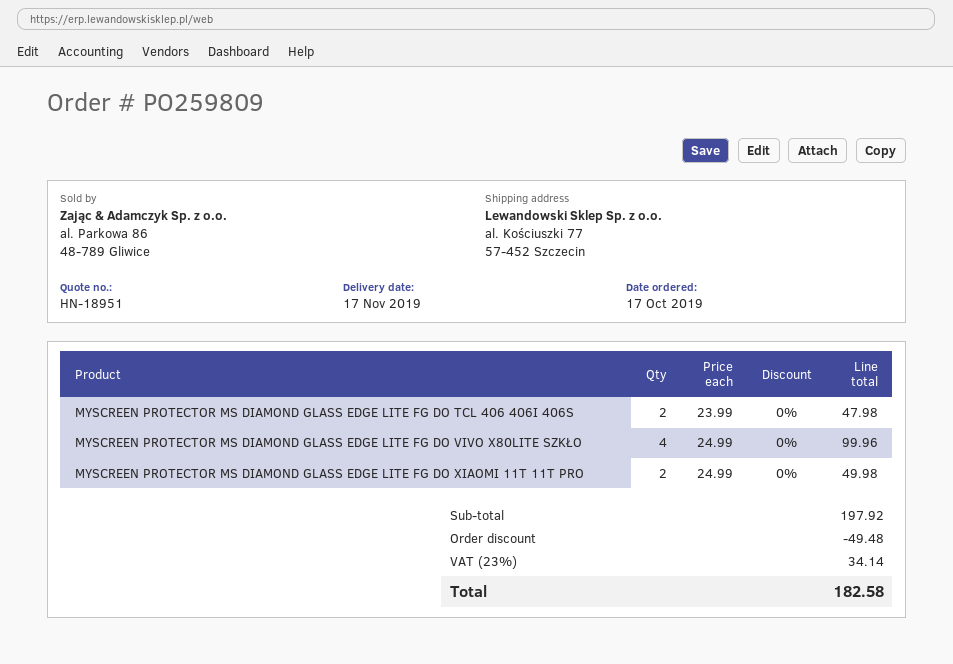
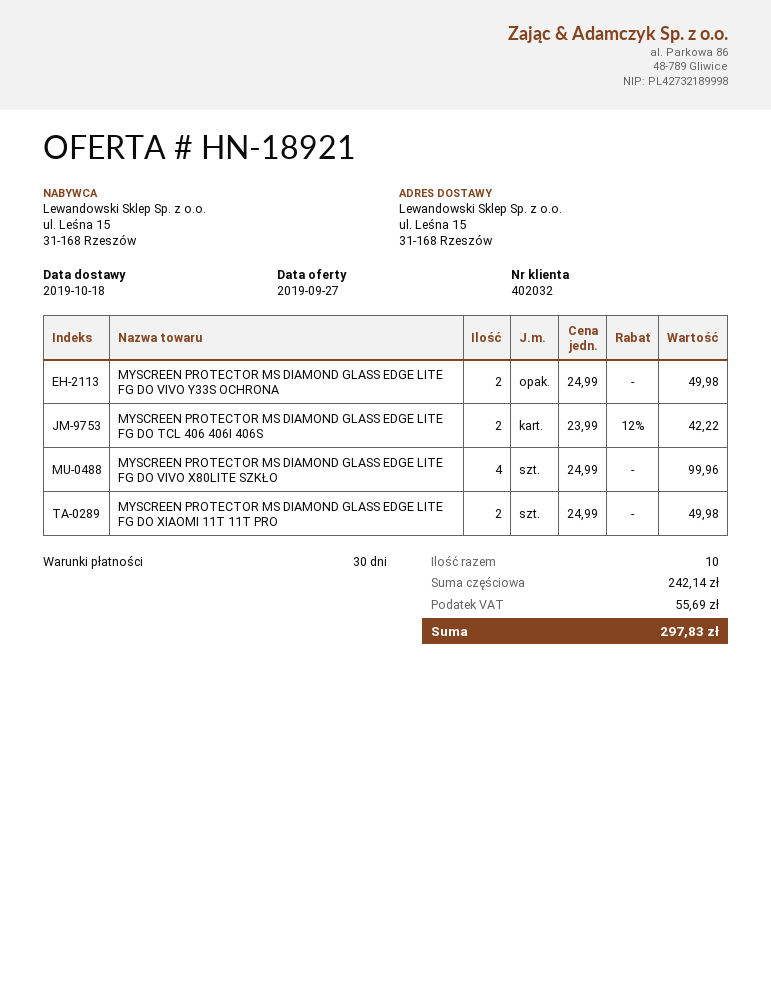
quote number: HN-18951 -> HN-18921
delivery date: 2019-11-17 -> 2019-10-18
ship to: al. Kościuszki 77, 57-452 Szczecin -> ul. Leśna 15, 31-168 Rzeszów
MYSCREEN PROTECTOR MS DIAMOND GLASS EDGE LITE FG DO TCL 406 406I 406S: 2 x 23.99 = 47.98 -> 2 x 23.99 - 12% = 42.22
MYSCREEN PROTECTOR MS DIAMOND GLASS EDGE LITE FG DO VIVO Y33S OCHRONA: none -> 2 x 24.99 = 49.98
subtotal: 197.92 -> 242.14
discount: 49.48 -> none
tax: 34.14 -> 55.69
total: 182.58 -> 297.83

